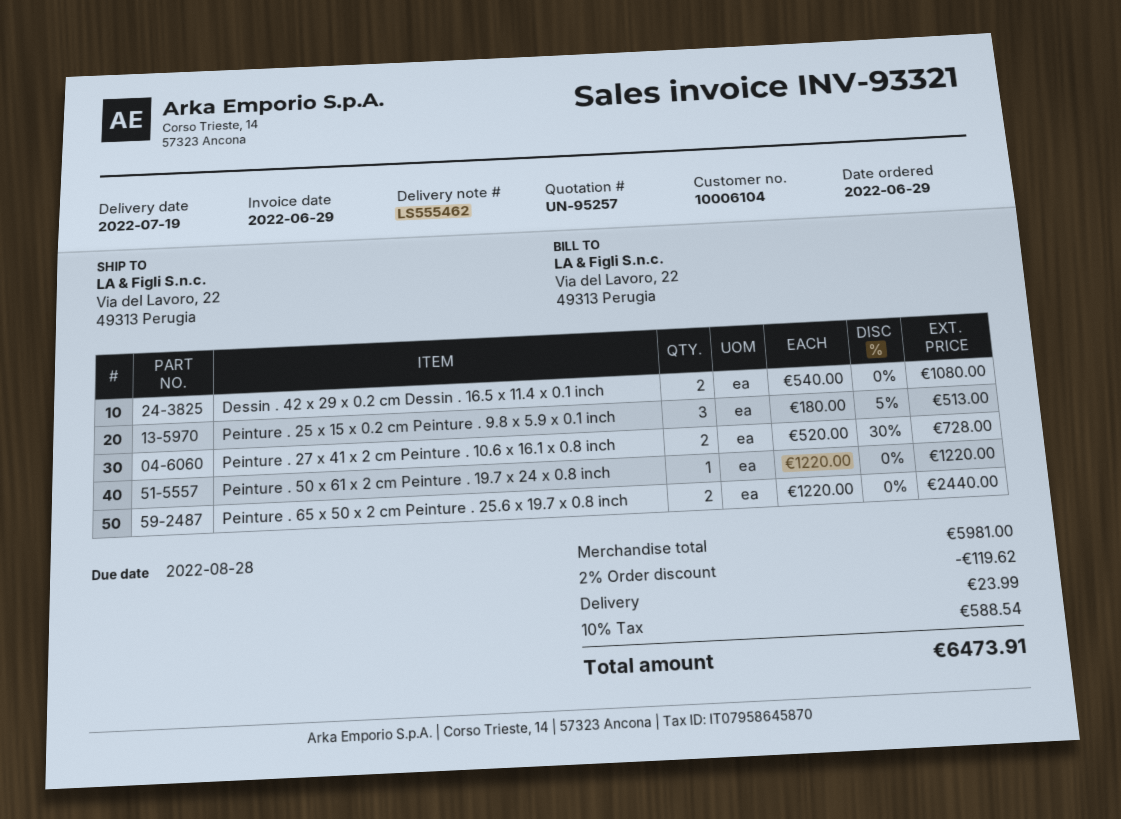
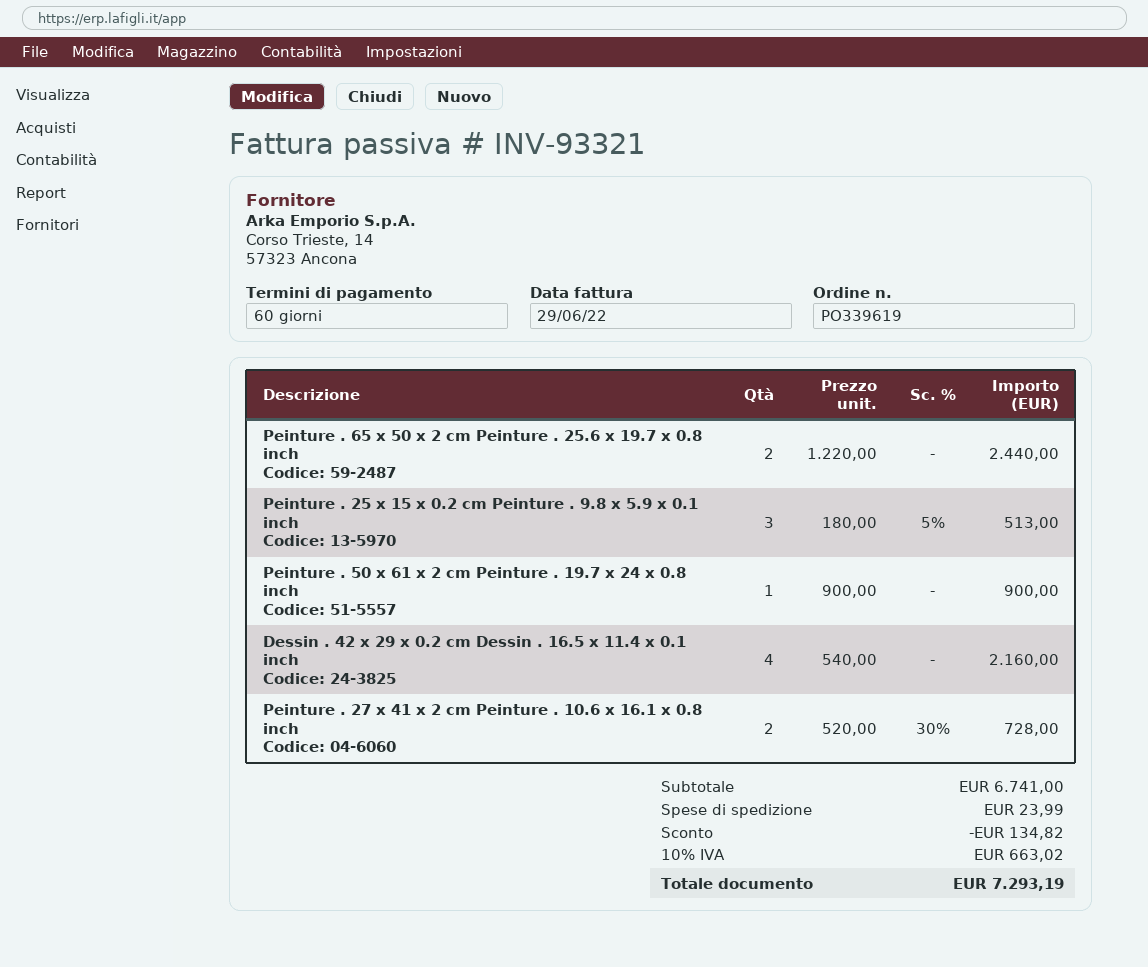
Dessin . 42 x 29 x 0.2 cm Dessin . 16.5 x 11.4 x 0.1 inch: 2 x 540.00 = 1080.00 -> 4 x 540.00 = 2160.00
Peinture . 50 x 61 x 2 cm Peinture . 19.7 x 24 x 0.8 inch: 1 x 1220.00 = 1220.00 -> 1 x 900.00 = 900.00
subtotal: 5981.00 -> 6741.00
discount: 119.62 -> 134.82
tax: 10% = 588.54 -> 10% = 663.02
total: 6473.91 -> 7293.19

